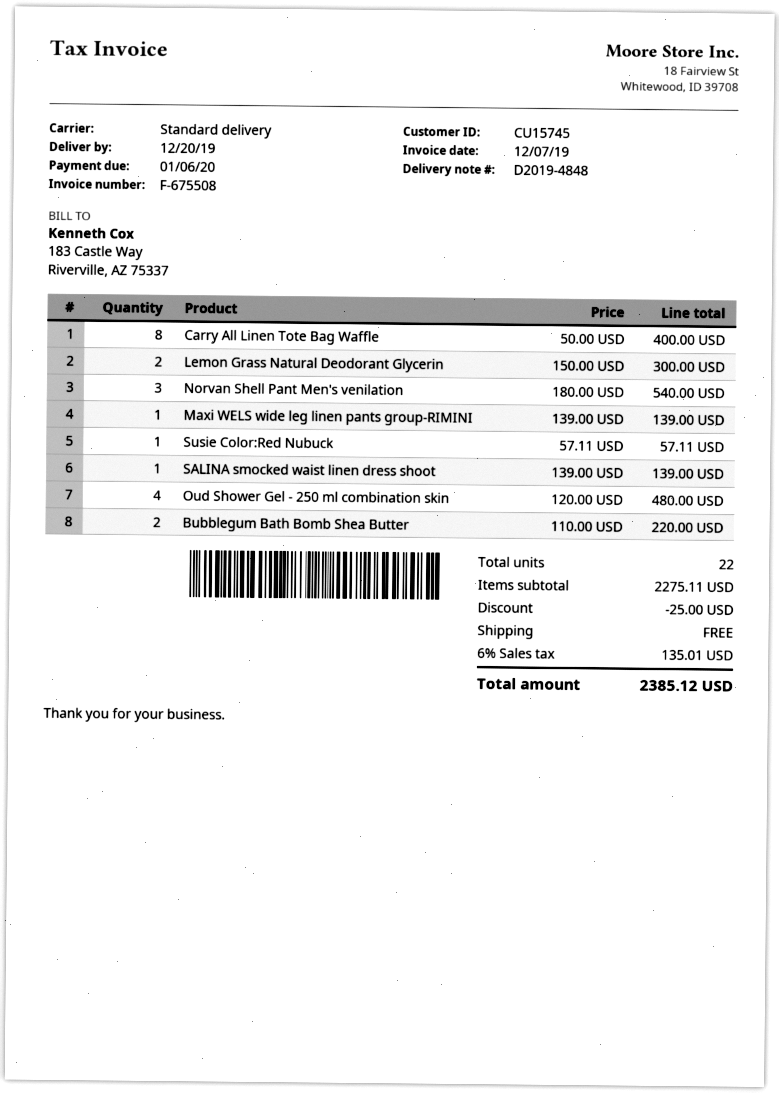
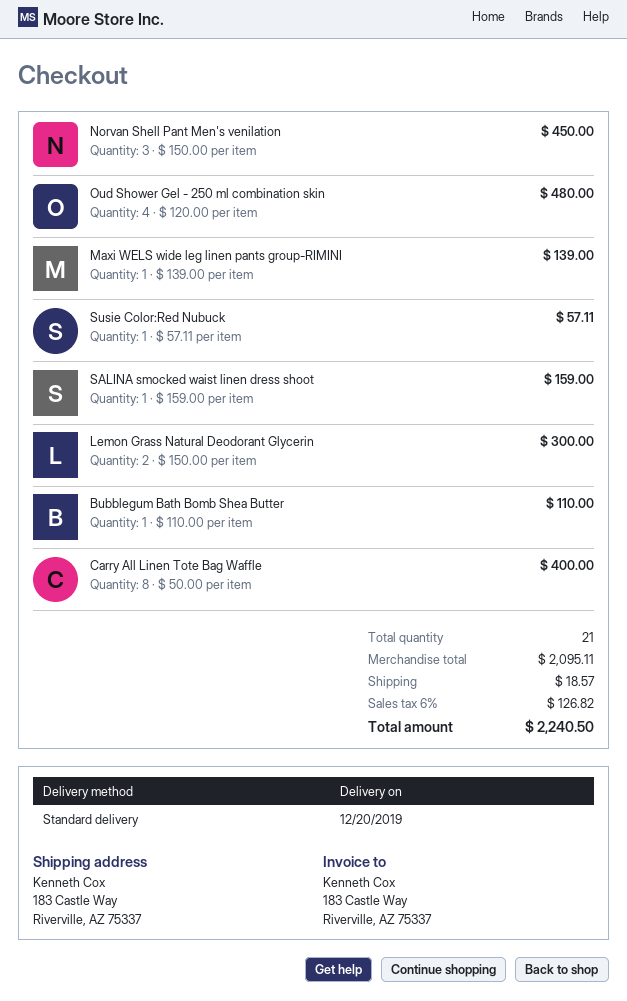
Norvan Shell Pant Men's venilation: 3 x 180.00 = 540.00 -> 3 x 150.00 = 450.00
SALINA smocked waist linen dress shoot: 1 x 139.00 = 139.00 -> 1 x 159.00 = 159.00
Bubblegum Bath Bomb Shea Butter: 2 x 110.00 = 220.00 -> 1 x 110.00 = 110.00
total quantity: 22 -> 21
subtotal: 2275.11 -> 2095.11
discount: 25.00 -> none
shipping: 0.00 -> 18.57
tax: 6% = 135.01 -> 6% = 126.82
total: 2385.12 -> 2240.50

